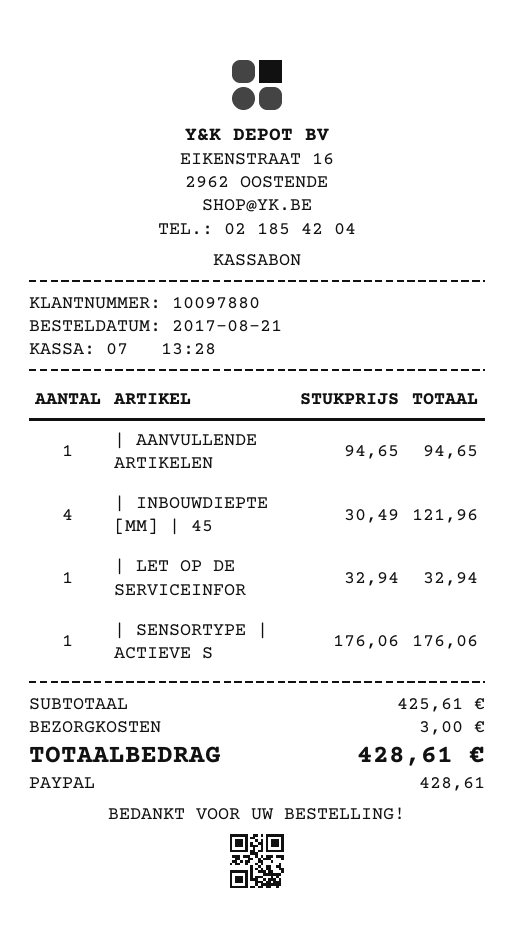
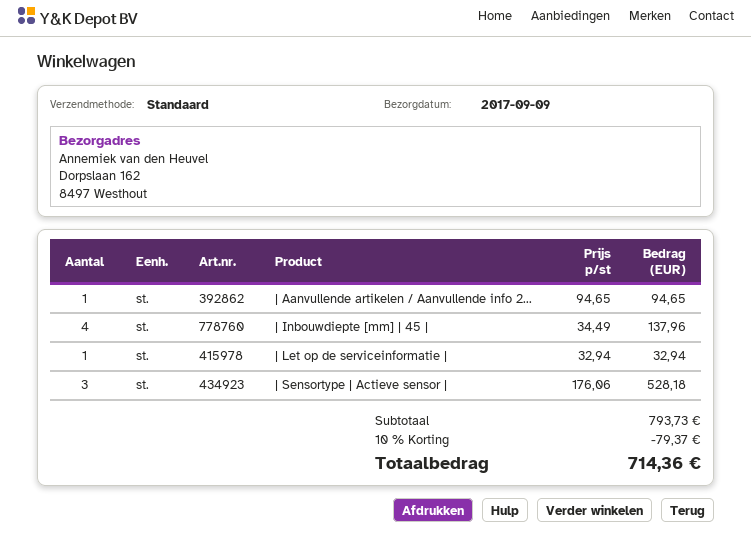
| INBOUWDIEPTE [MM] | 45: 4 x 30.49 = 121.96 -> 4 x 34.49 = 137.96
| SENSORTYPE | ACTIEVE S: 1 x 176.06 = 176.06 -> 3 x 176.06 = 528.18
subtotal: 425.61 -> 793.73
discount: none -> 10% = 79.37
shipping: 3.00 -> none
total: 428.61 -> 714.36

